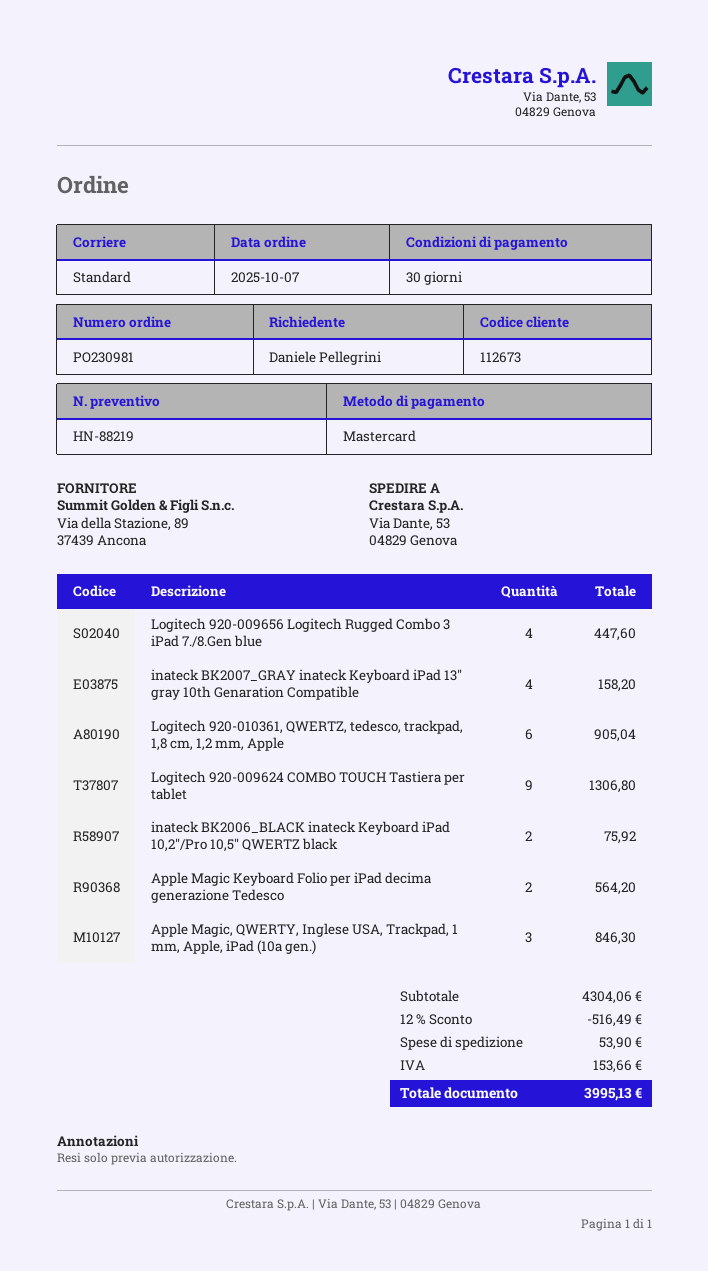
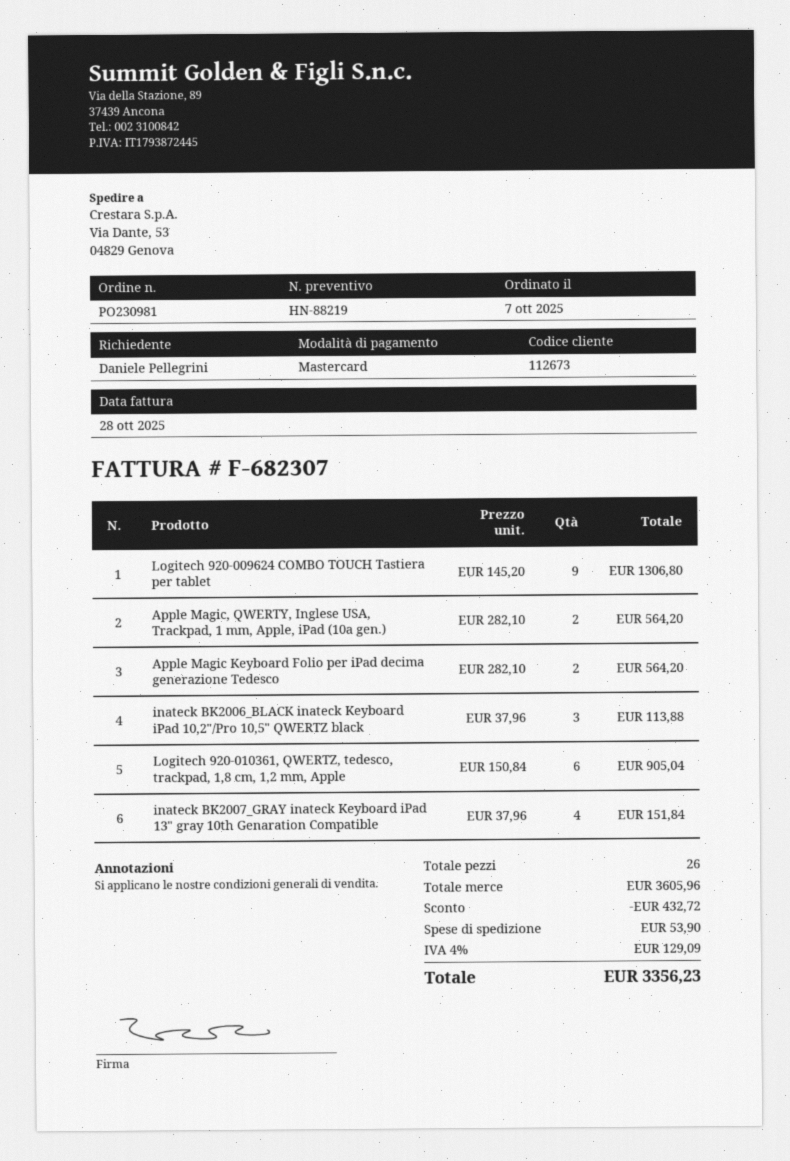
Logitech 920-009656 Logitech Rugged Combo 3 iPad 7./8.Gen blue: 4 for 447.60 -> none
inateck BK2007_GRAY inateck Keyboard iPad 13" gray 10th Genaration Compatible: 4 for 158.20 -> 4 for 151.84
inateck BK2006_BLACK inateck Keyboard iPad 10,2"/Pro 10,5" QWERTZ black: 2 for 75.92 -> 3 for 113.88
Apple Magic, QWERTY, Inglese USA, Trackpad, 1 mm, Apple, iPad (10a gen.): 3 for 846.30 -> 2 for 564.20
subtotal: 4304.06 -> 3605.96
discount: 516.49 -> 432.72
tax: 153.66 -> 129.09
total: 3995.13 -> 3356.23

